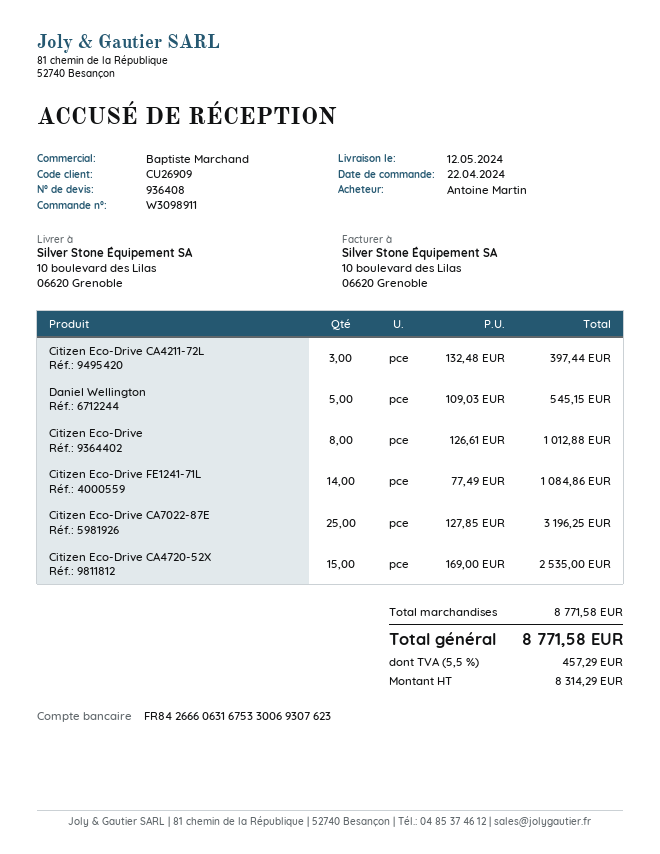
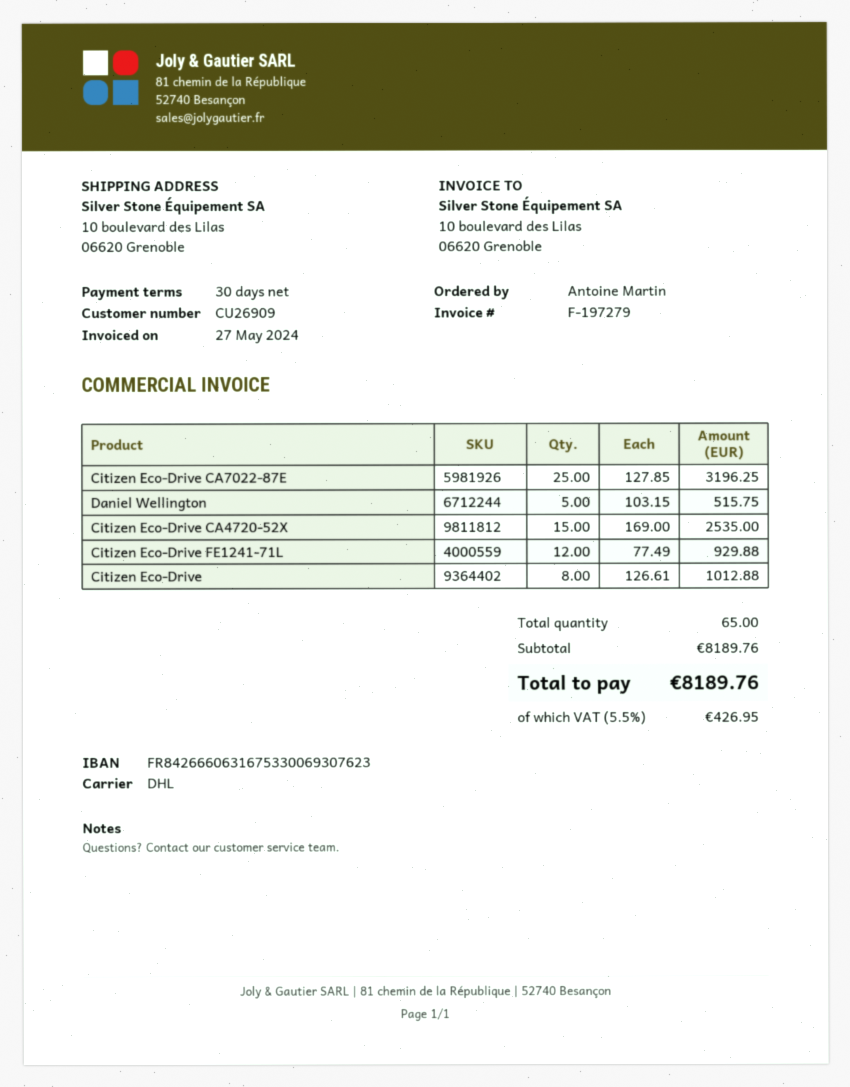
Citizen Eco-Drive CA4211-72L: 3 x 132.48 = 397.44 -> none
Daniel Wellington: 5 x 109.03 = 545.15 -> 5 x 103.15 = 515.75
Citizen Eco-Drive FE1241-71L: 14 x 77.49 = 1084.86 -> 12 x 77.49 = 929.88
subtotal: 8771.58 -> 8189.76
tax: 5.5% = 457.29 -> 5.5% = 426.95
total: 8771.58 -> 8189.76

